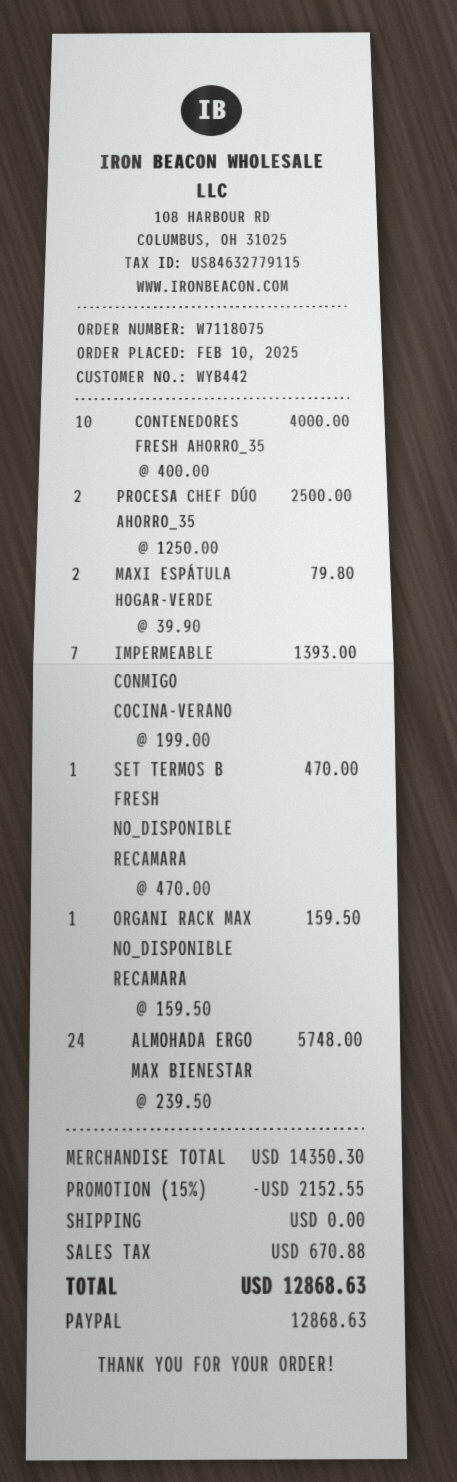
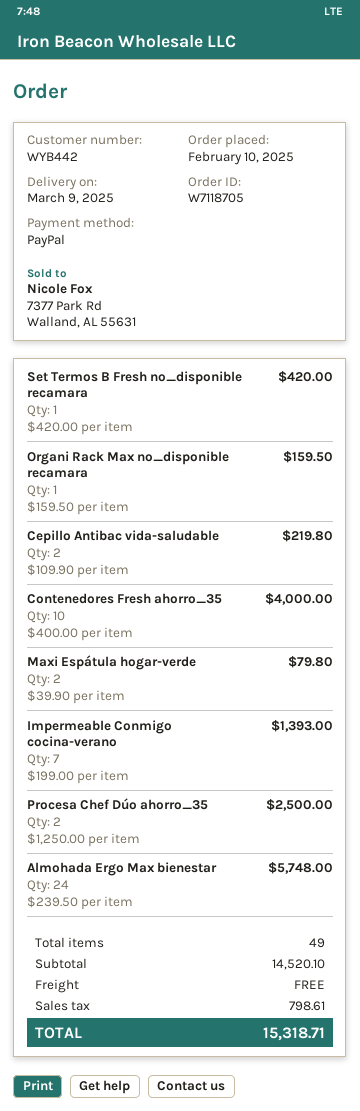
order number: W7118075 -> W7118705
SET TERMOS B FRESH NO_DISPONIBLE RECAMARA: 1 x 470.00 = 470.00 -> 1 x 420.00 = 420.00
Cepillo Antibac vida-saludable: none -> 2 x 109.90 = 219.80
subtotal: 14350.30 -> 14520.10
discount: 15% = 2152.55 -> none
tax: 670.88 -> 798.61
total: 12868.63 -> 15318.71

